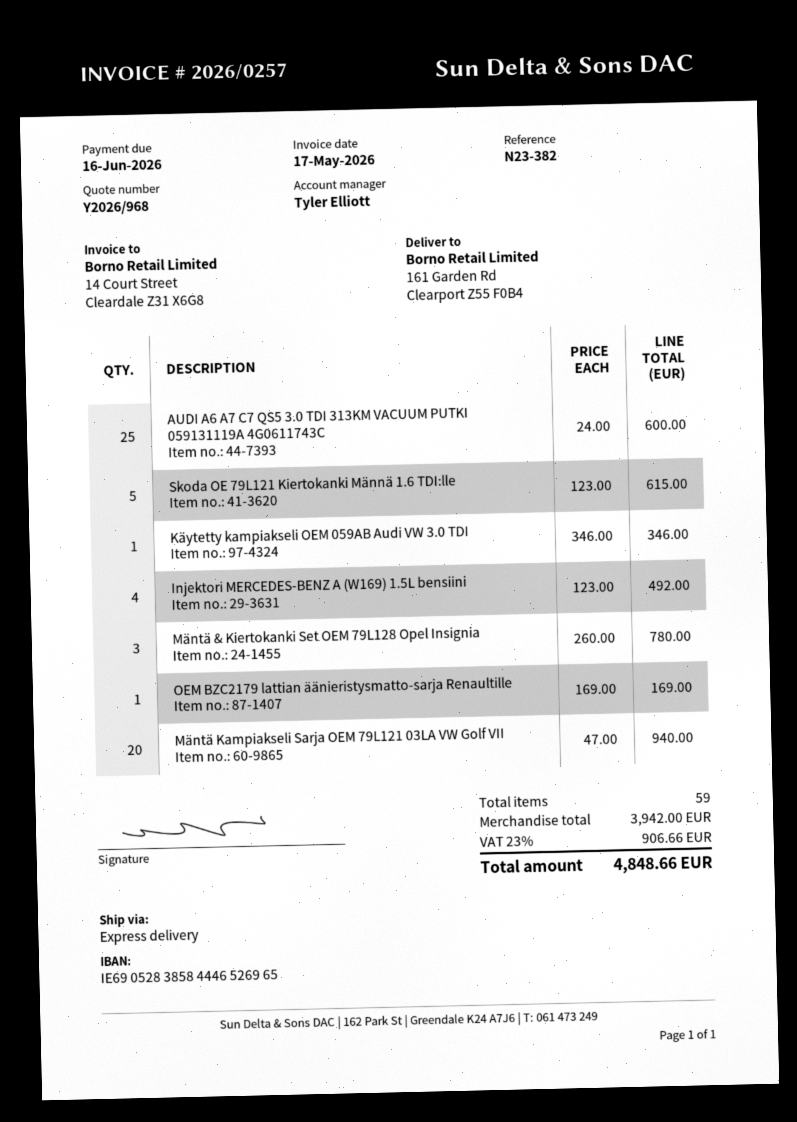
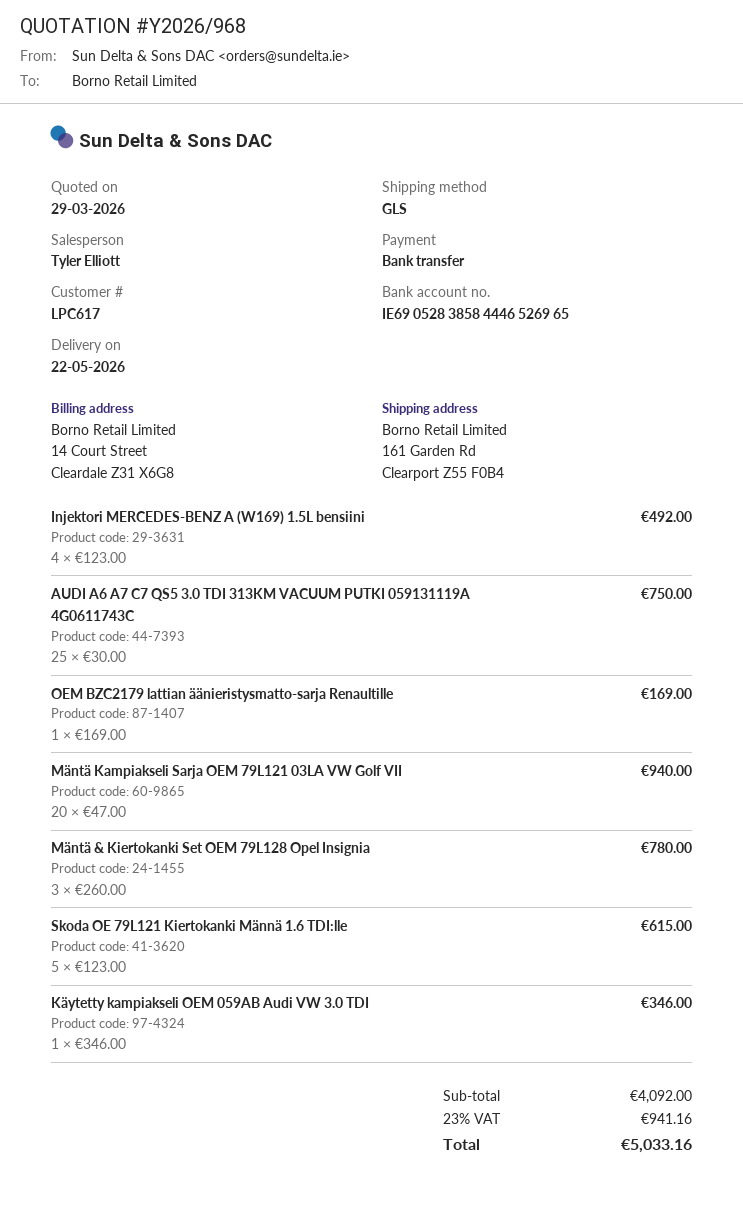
shipping method: express -> GLS
AUDI A6 A7 C7 QS5 3.0 TDI 313KM VACUUM PUTKI 059131119A 4G0611743C: 25 x 24.00 = 600.00 -> 25 x 30.00 = 750.00
subtotal: 3942.00 -> 4092.00
tax: 23% = 906.66 -> 23% = 941.16
total: 4848.66 -> 5033.16

